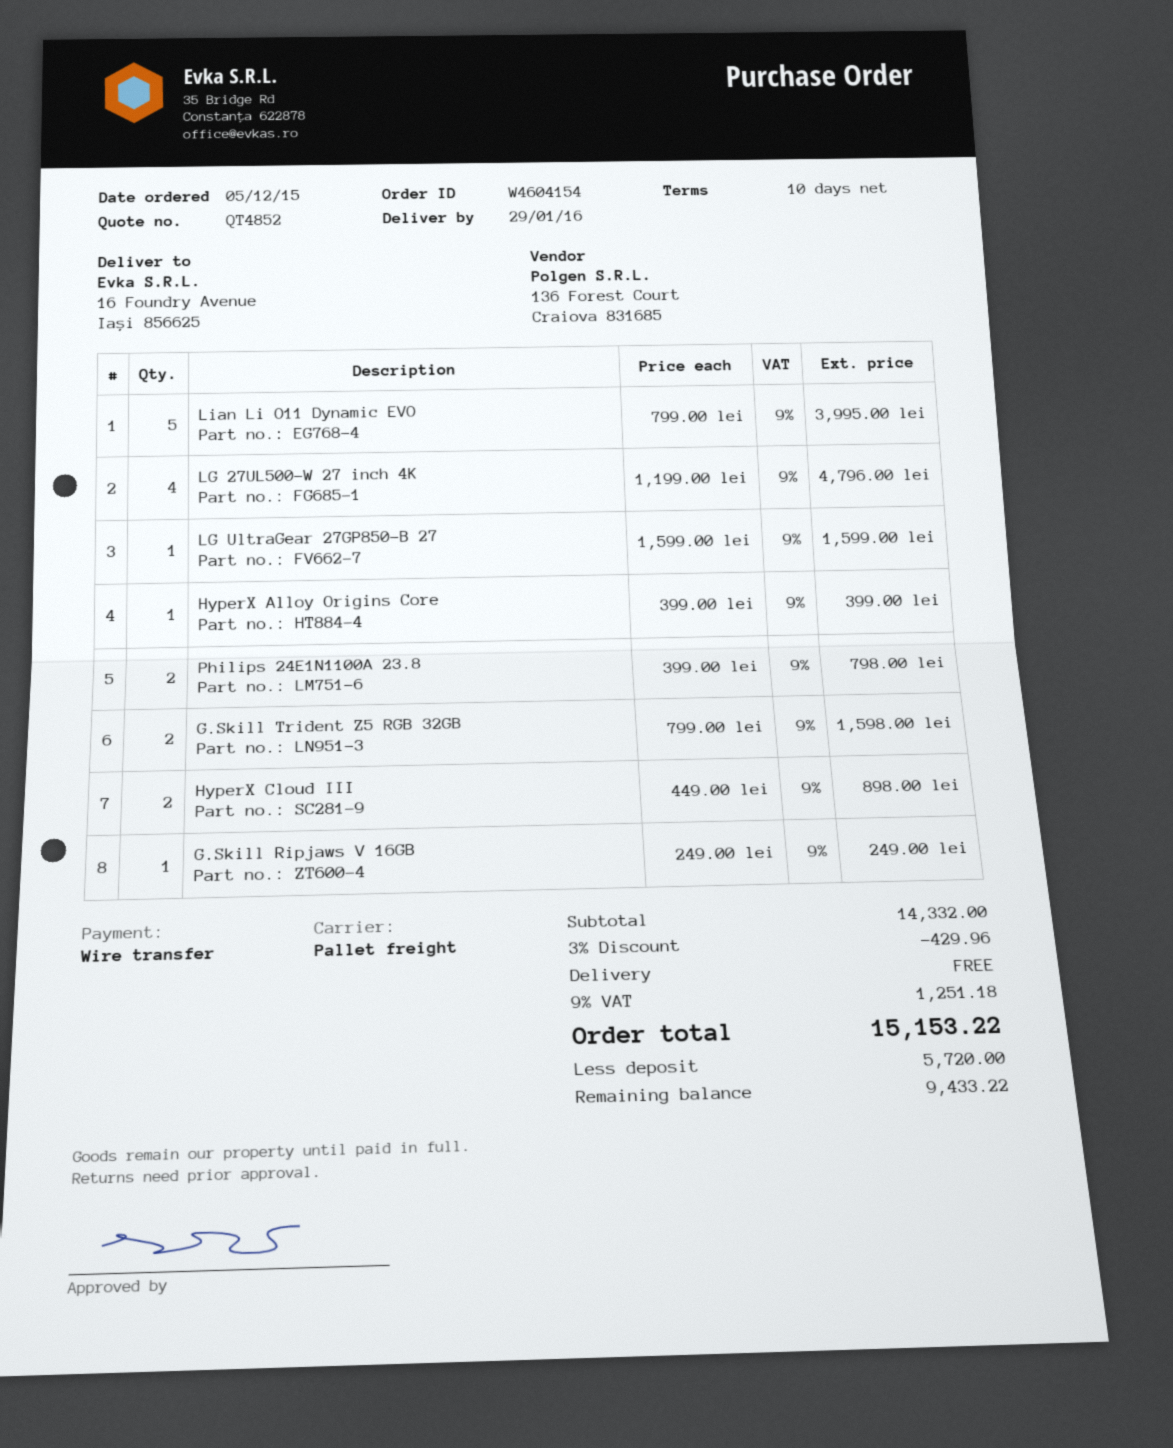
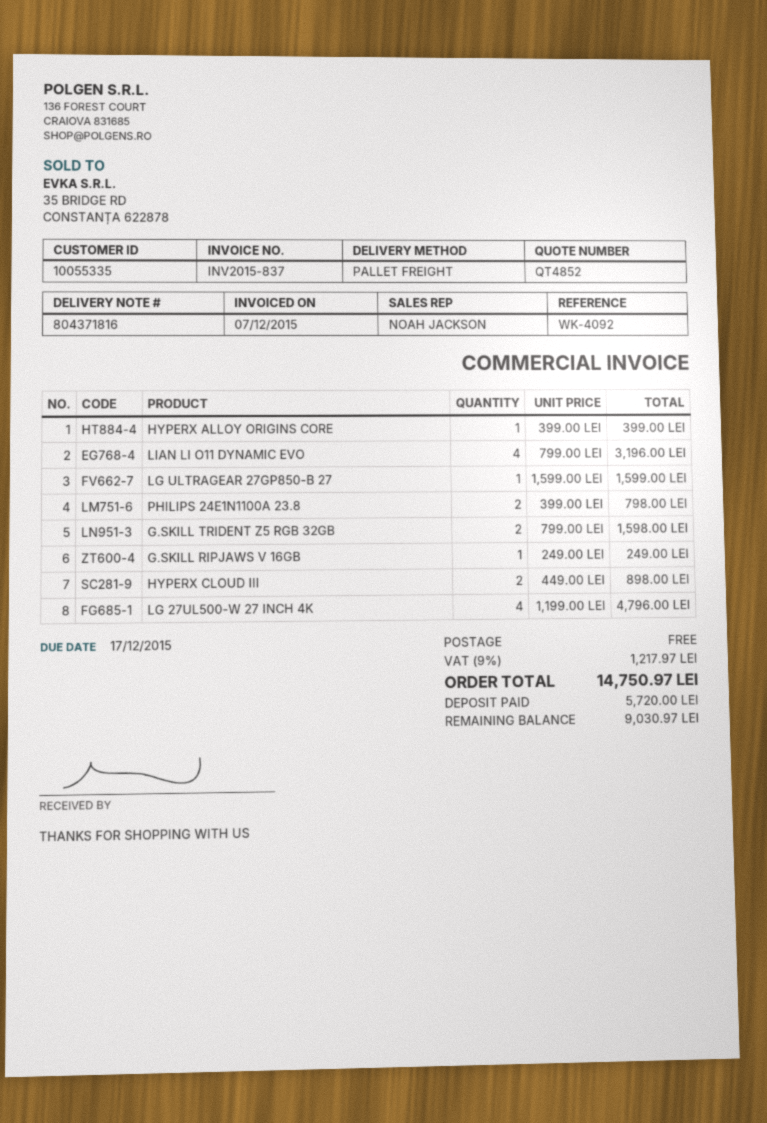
Lian Li O11 Dynamic EVO: 5 x 799.00 = 3995.00 -> 4 x 799.00 = 3196.00
discount: 3% = 429.96 -> none
tax: 9% = 1251.18 -> 9% = 1217.97
total: 15153.22 -> 14750.97
balance: 9433.22 -> 9030.97

